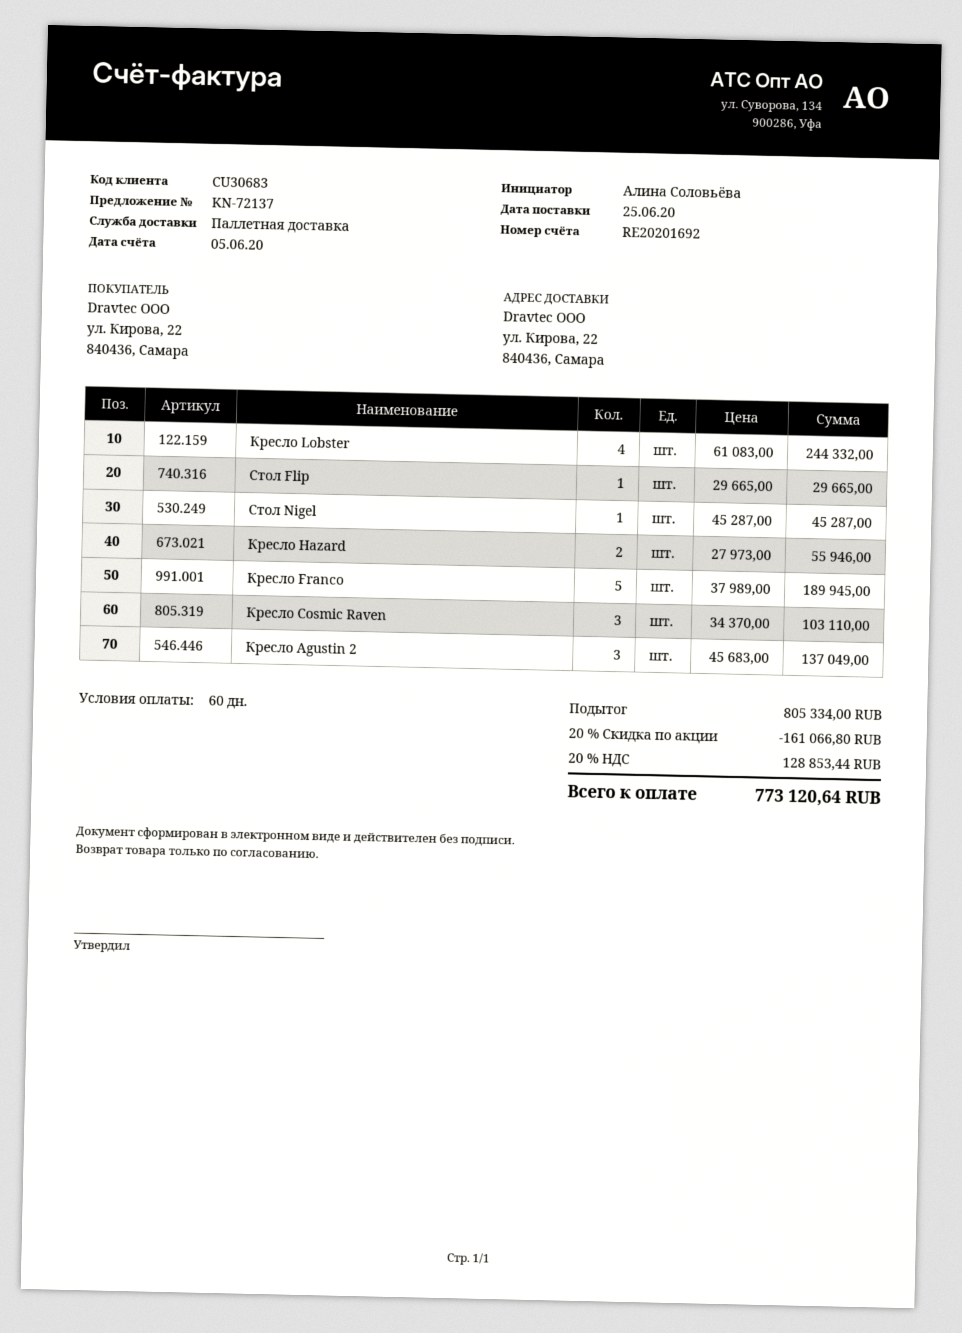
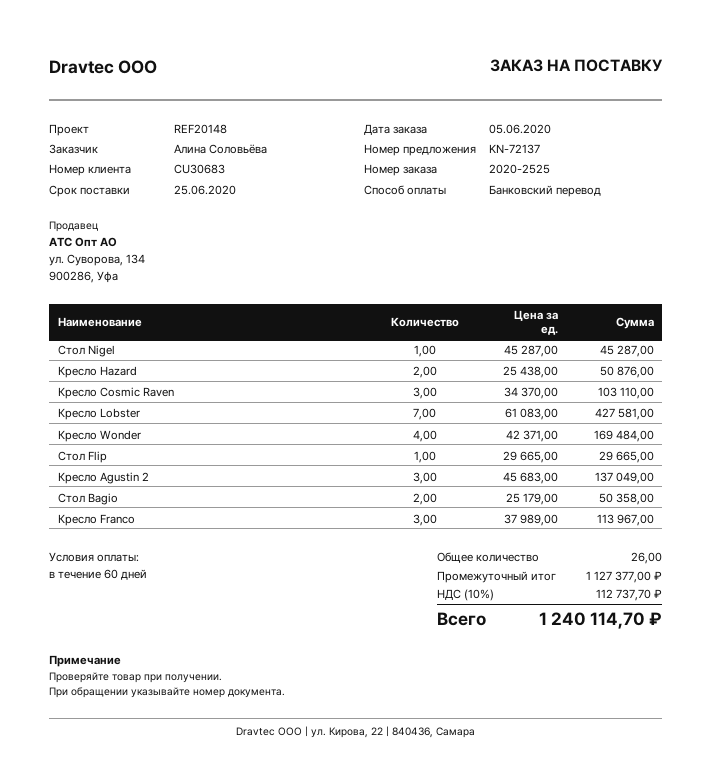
Кресло Lobster: 4 x 61083.00 = 244332.00 -> 7 x 61083.00 = 427581.00
Кресло Hazard: 2 x 27973.00 = 55946.00 -> 2 x 25438.00 = 50876.00
Кресло Franco: 5 x 37989.00 = 189945.00 -> 3 x 37989.00 = 113967.00
Кресло Wonder: none -> 4 x 42371.00 = 169484.00
Стол Bagio: none -> 2 x 25179.00 = 50358.00
subtotal: 805334.00 -> 1127377.00
discount: 20% = 161066.80 -> none
tax: 20% = 128853.44 -> 10% = 112737.70
total: 773120.64 -> 1240114.70

